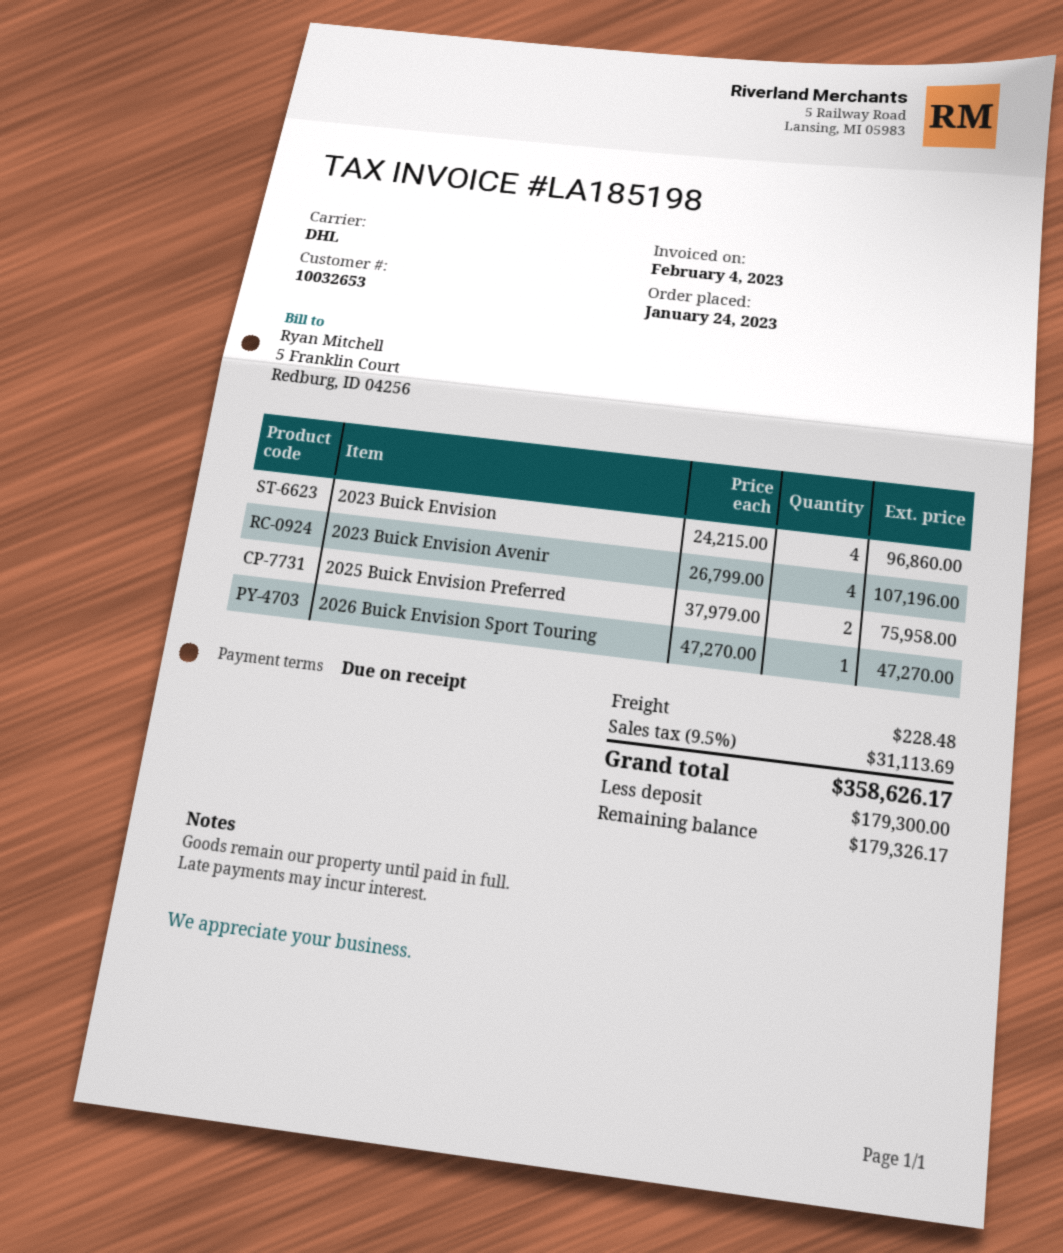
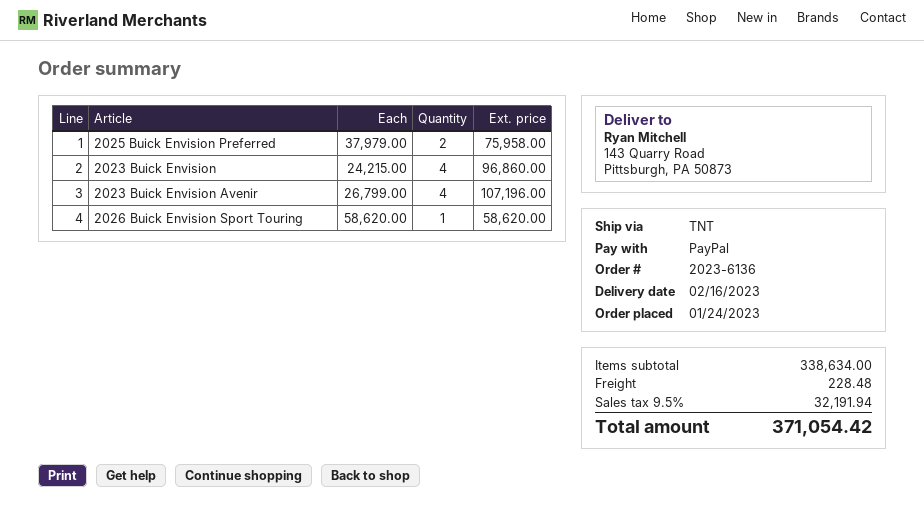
shipping method: DHL -> TNT
2026 Buick Envision Sport Touring: 1 x 47270.00 = 47270.00 -> 1 x 58620.00 = 58620.00
tax: 9.5% = 31113.69 -> 9.5% = 32191.94
total: 358626.17 -> 371054.42

